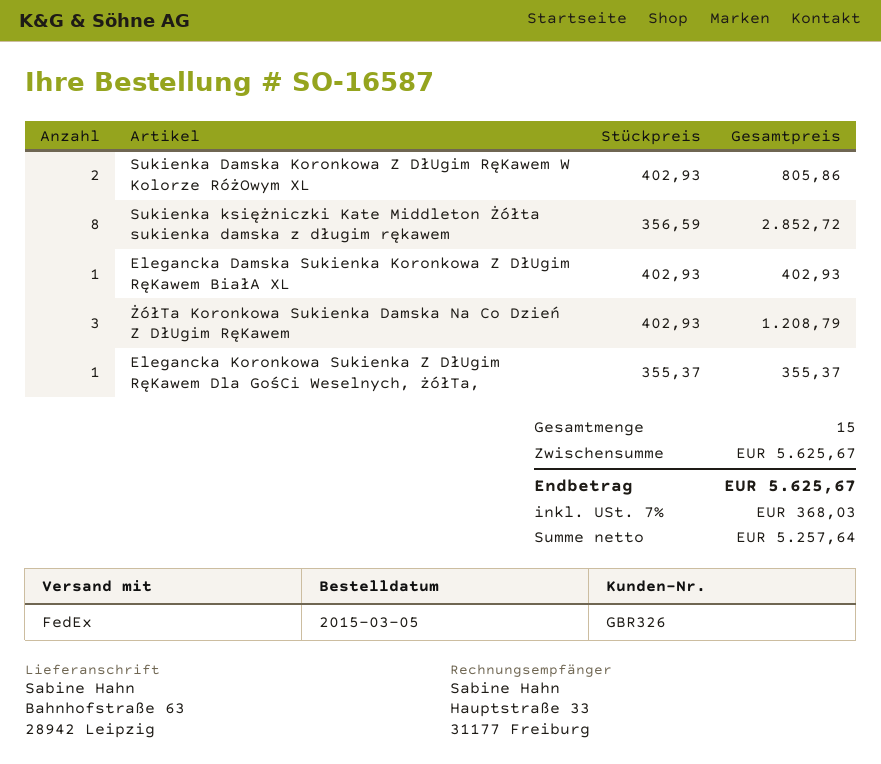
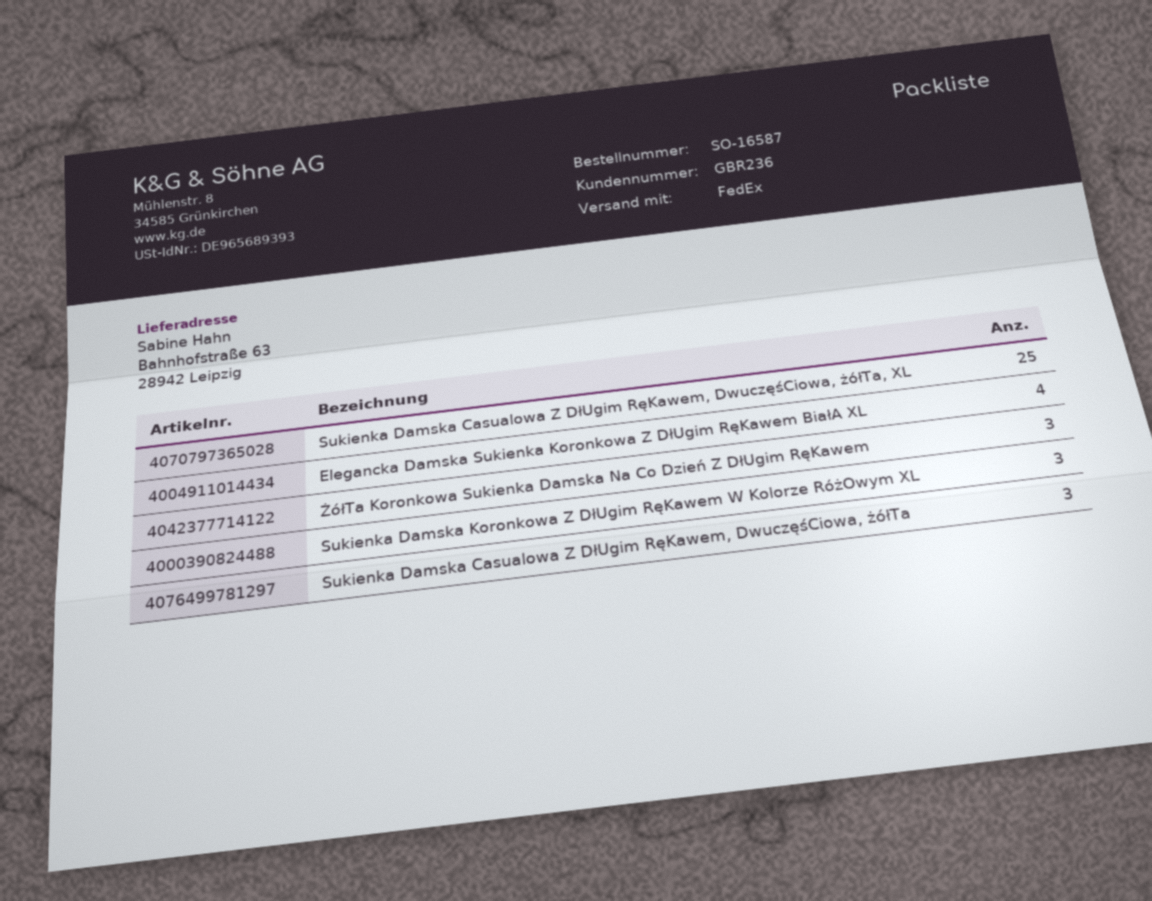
customer number: GBR326 -> GBR236
Sukienka Damska Koronkowa Z DłUgim RęKawem W Kolorze RóżOwym XL: 2 -> 3
Sukienka księżniczki Kate Middleton Żółta sukienka damska z długim rękawem: 8 -> none
Elegancka Damska Sukienka Koronkowa Z DłUgim RęKawem BiałA XL: 1 -> 4
Elegancka Koronkowa Sukienka Z DłUgim RęKawem Dla GośCi Weselnych, żółTa,: 1 -> none
Sukienka Damska Casualowa Z DłUgim RęKawem, DwuczęśCiowa, żółTa, XL: none -> 25
Sukienka Damska Casualowa Z DłUgim RęKawem, DwuczęśCiowa, żółTa: none -> 3

